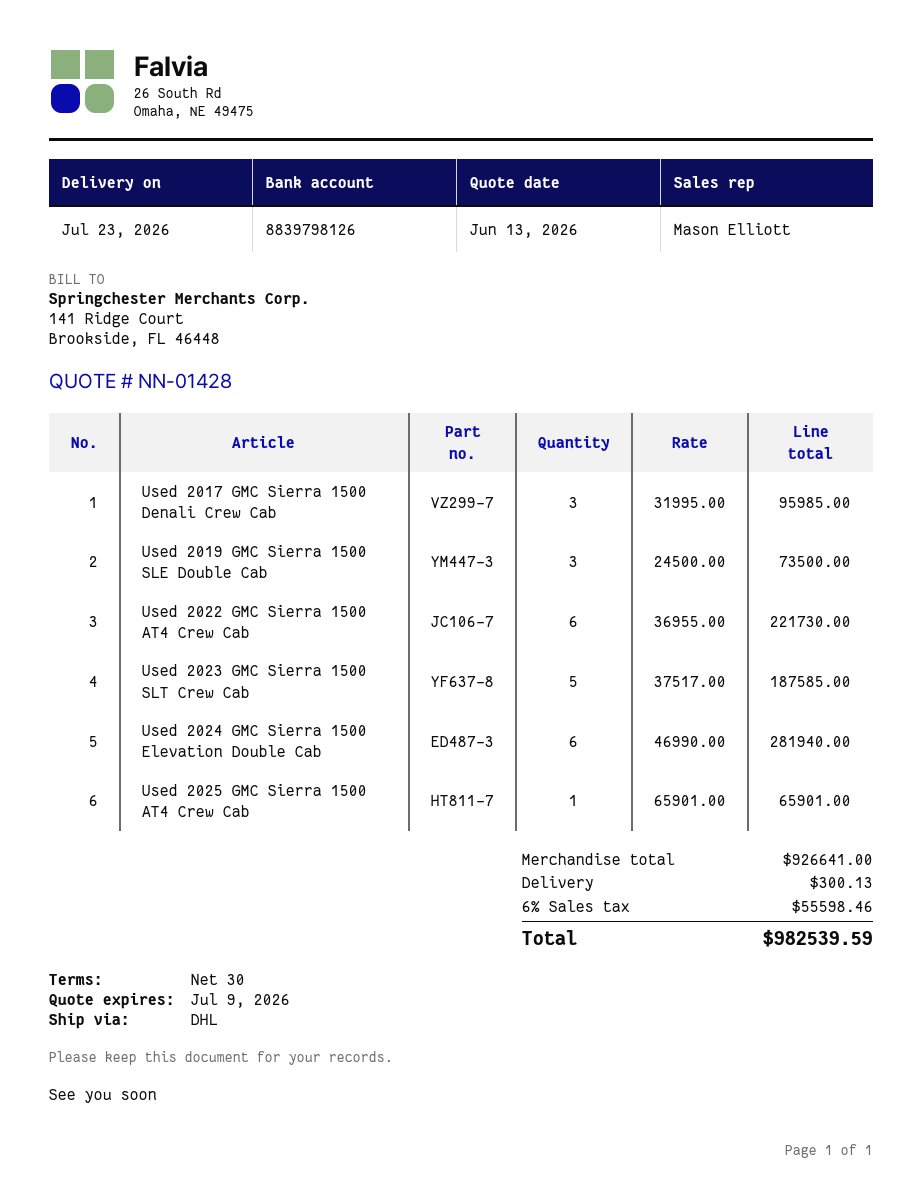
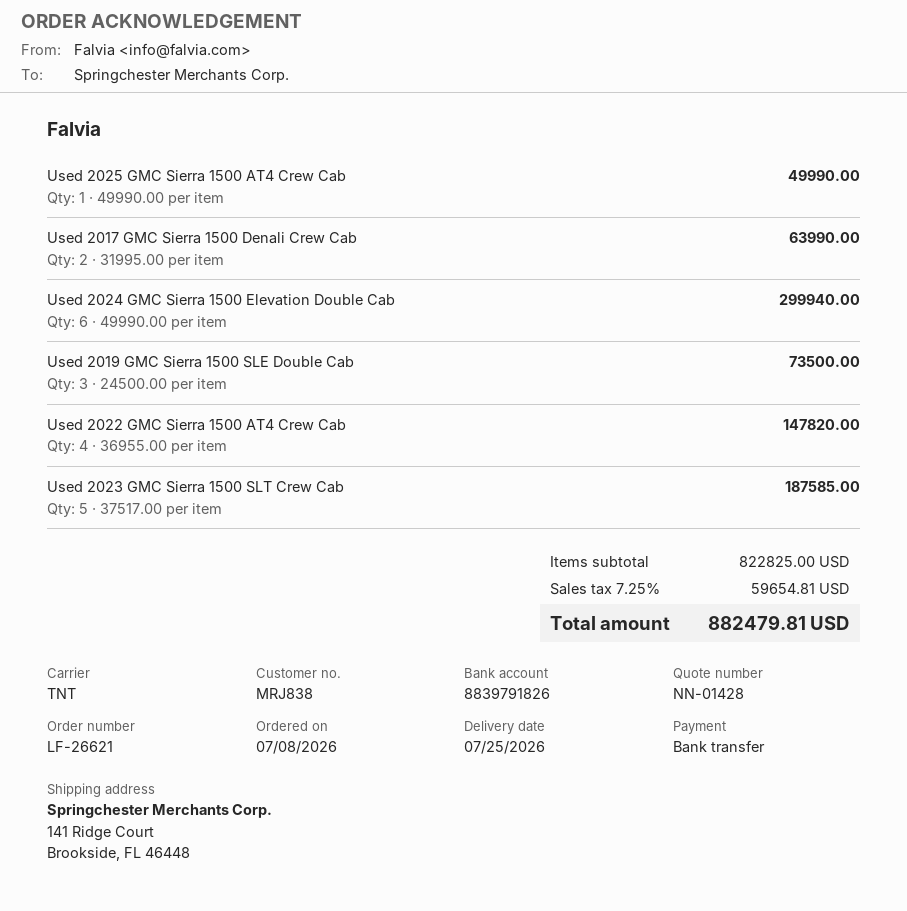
delivery date: 2026-07-23 -> 2026-07-25
bank account: 8839798126 -> 8839791826
shipping method: DHL -> TNT
Used 2017 GMC Sierra 1500 Denali Crew Cab: 3 x 31995.00 = 95985.00 -> 2 x 31995.00 = 63990.00
Used 2022 GMC Sierra 1500 AT4 Crew Cab: 6 x 36955.00 = 221730.00 -> 4 x 36955.00 = 147820.00
Used 2024 GMC Sierra 1500 Elevation Double Cab: 6 x 46990.00 = 281940.00 -> 6 x 49990.00 = 299940.00
Used 2025 GMC Sierra 1500 AT4 Crew Cab: 1 x 65901.00 = 65901.00 -> 1 x 49990.00 = 49990.00
subtotal: 926641.00 -> 822825.00
shipping: 300.13 -> none
tax: 6% = 55598.46 -> 7.25% = 59654.81
total: 982539.59 -> 882479.81

